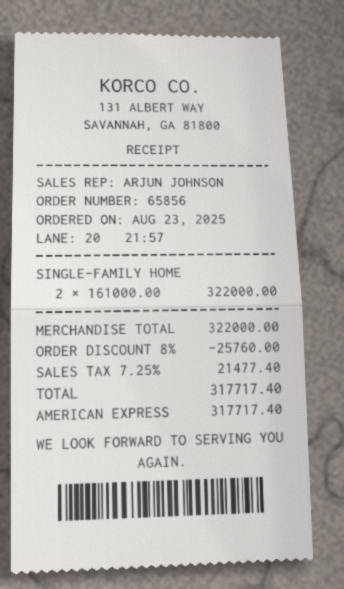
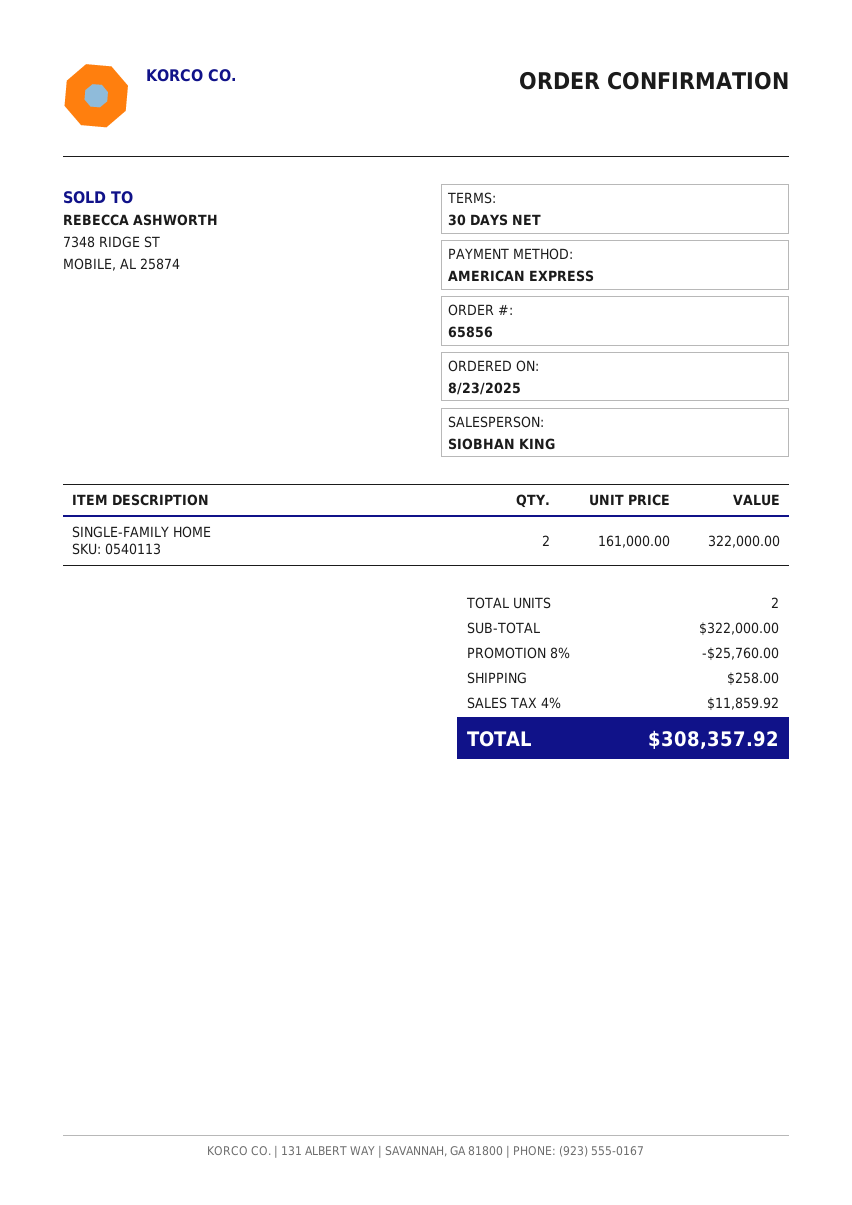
sales rep: ARJUN JOHNSON -> SIOBHAN KING
shipping: none -> 258.00
tax: 7.25% = 21477.40 -> 4% = 11859.92
total: 317717.40 -> 308357.92

